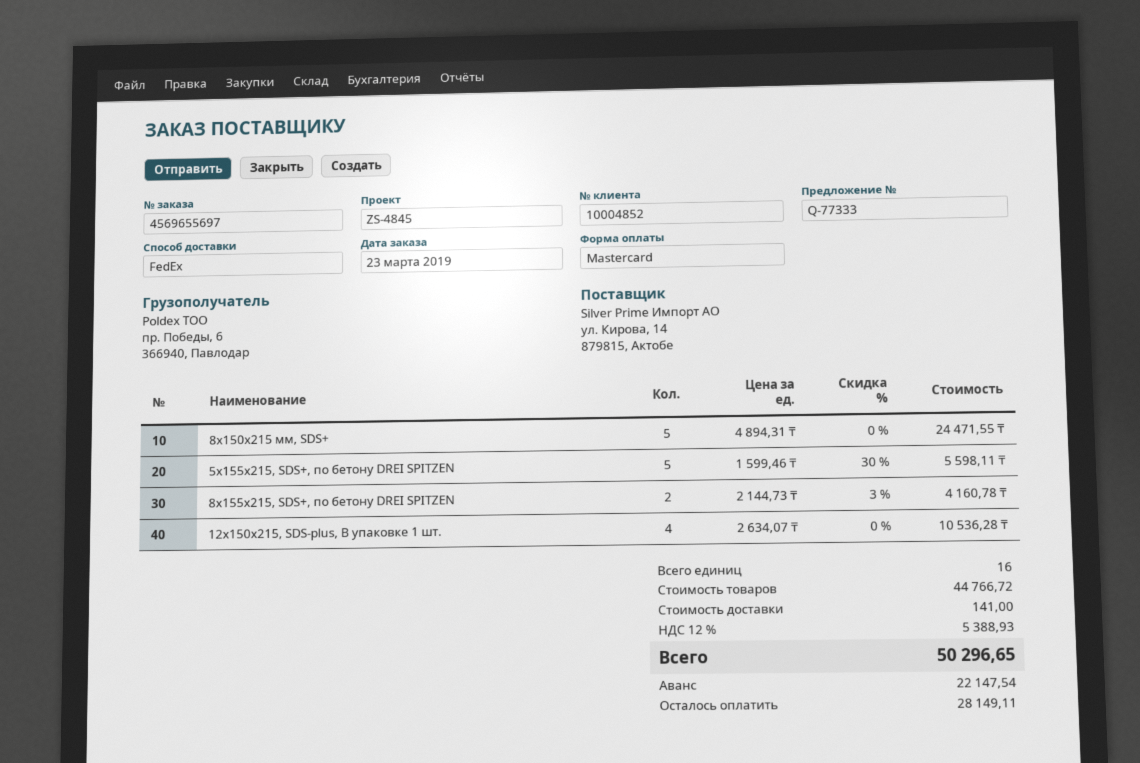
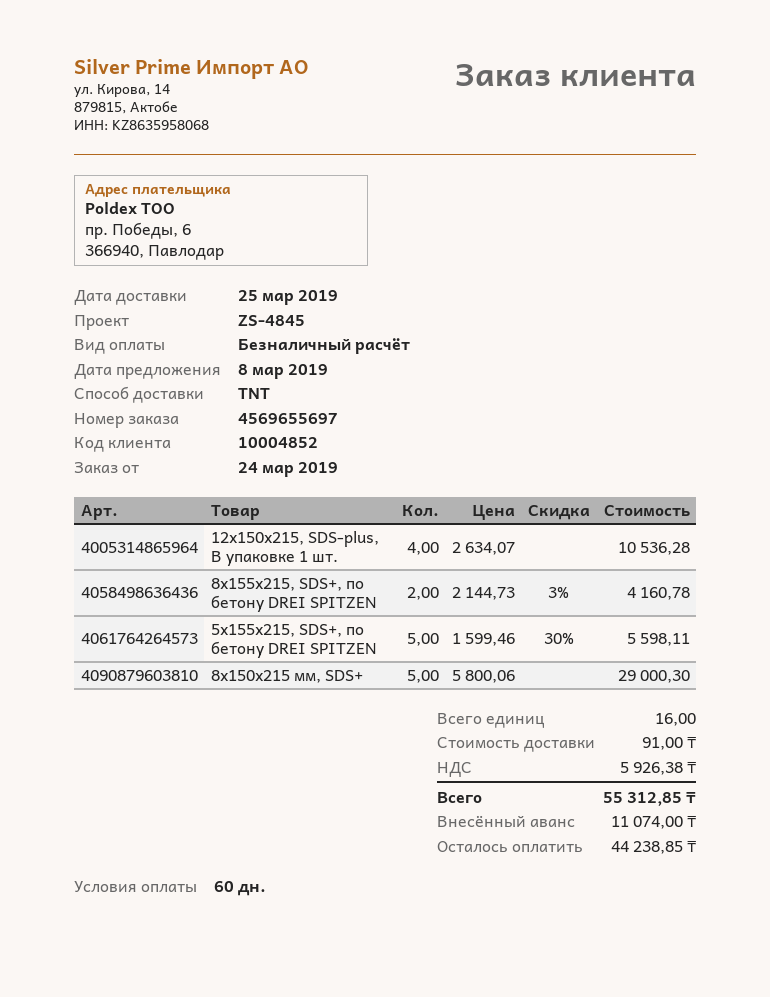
order date: 2019-03-23 -> 2019-03-24
payment method: Mastercard -> bank transfer
shipping method: FedEx -> TNT
8х150х215 мм, SDS+: 5 x 4894.31 = 24471.55 -> 5 x 5800.06 = 29000.30
shipping: 141.00 -> 91.00
tax: 5388.93 -> 5926.38
total: 50296.65 -> 55312.85
deposit: 22147.54 -> 11074.00
balance: 28149.11 -> 44238.85

